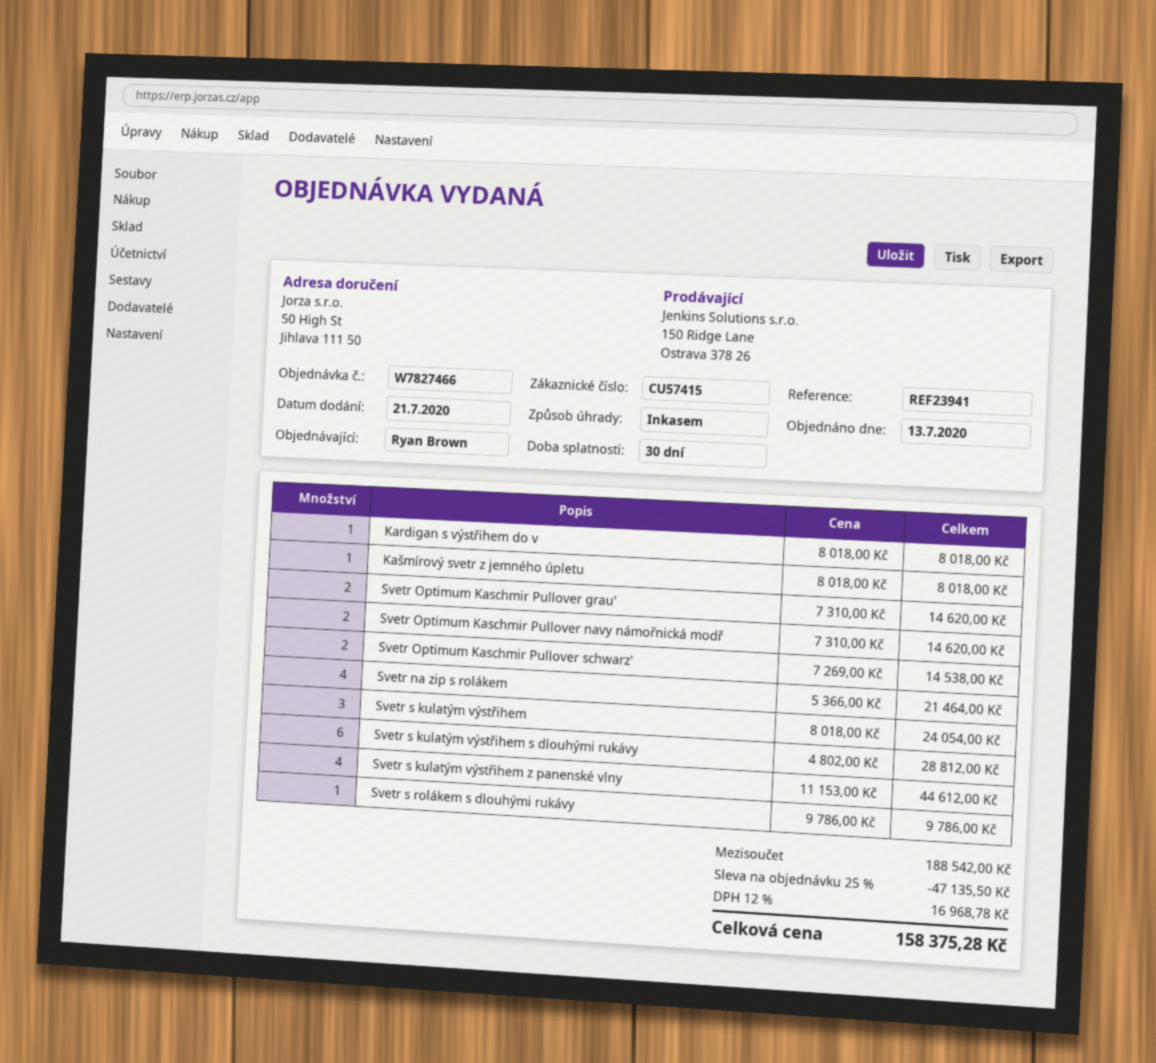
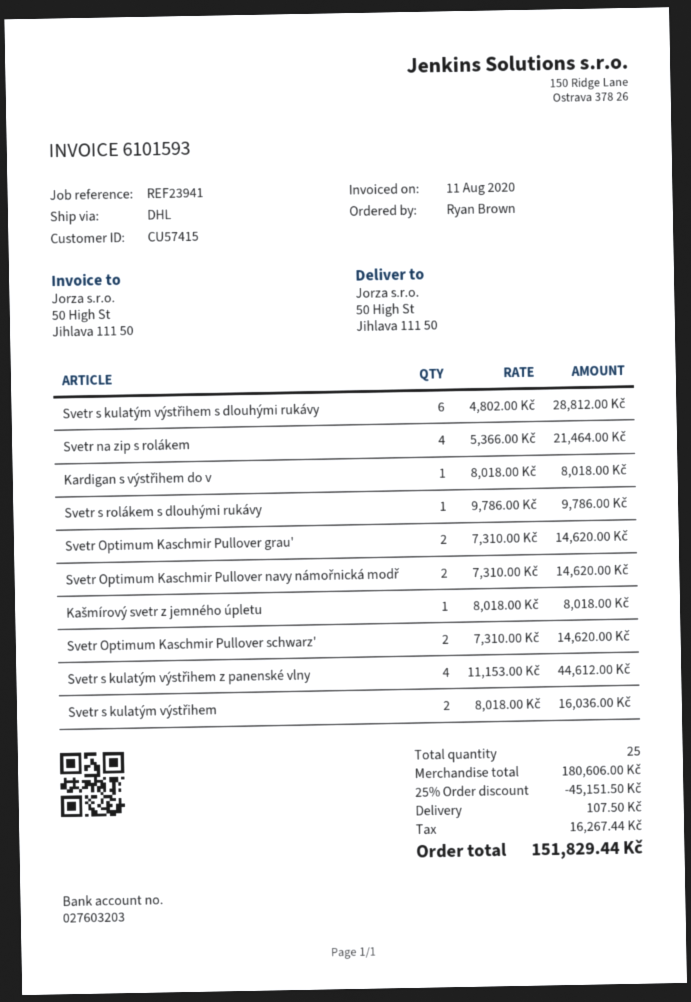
Svetr Optimum Kaschmir Pullover schwarz': 2 x 7269.00 = 14538.00 -> 2 x 7310.00 = 14620.00
Svetr s kulatým výstřihem: 3 x 8018.00 = 24054.00 -> 2 x 8018.00 = 16036.00
subtotal: 188542.00 -> 180606.00
discount: 25% = 47135.50 -> 25% = 45151.50
shipping: none -> 107.50
tax: 16968.78 -> 16267.44
total: 158375.28 -> 151829.44

